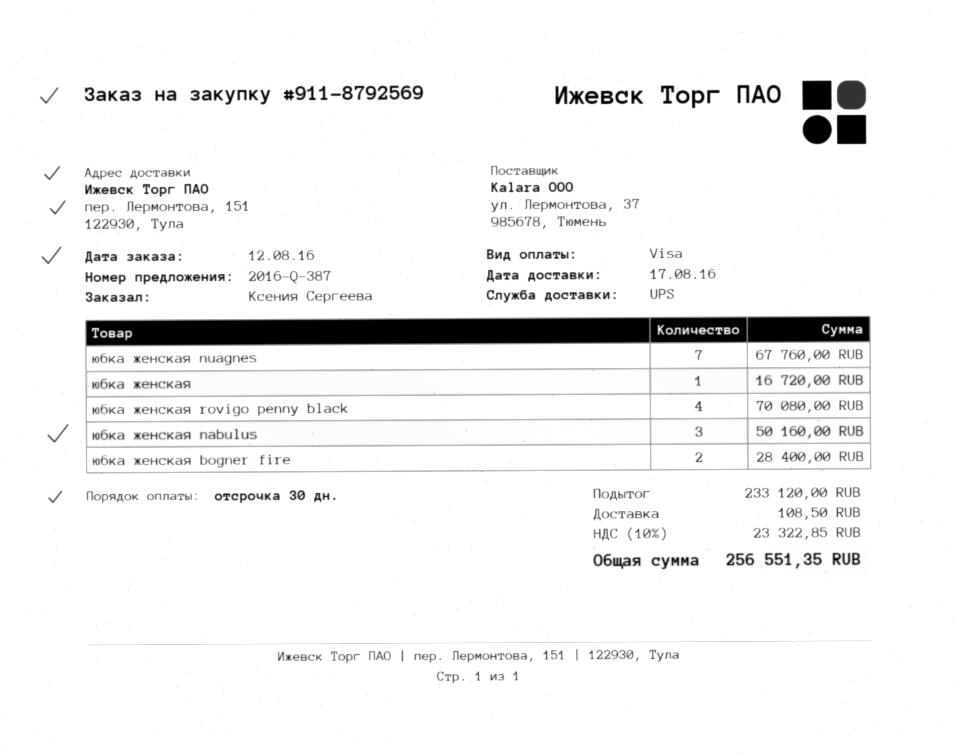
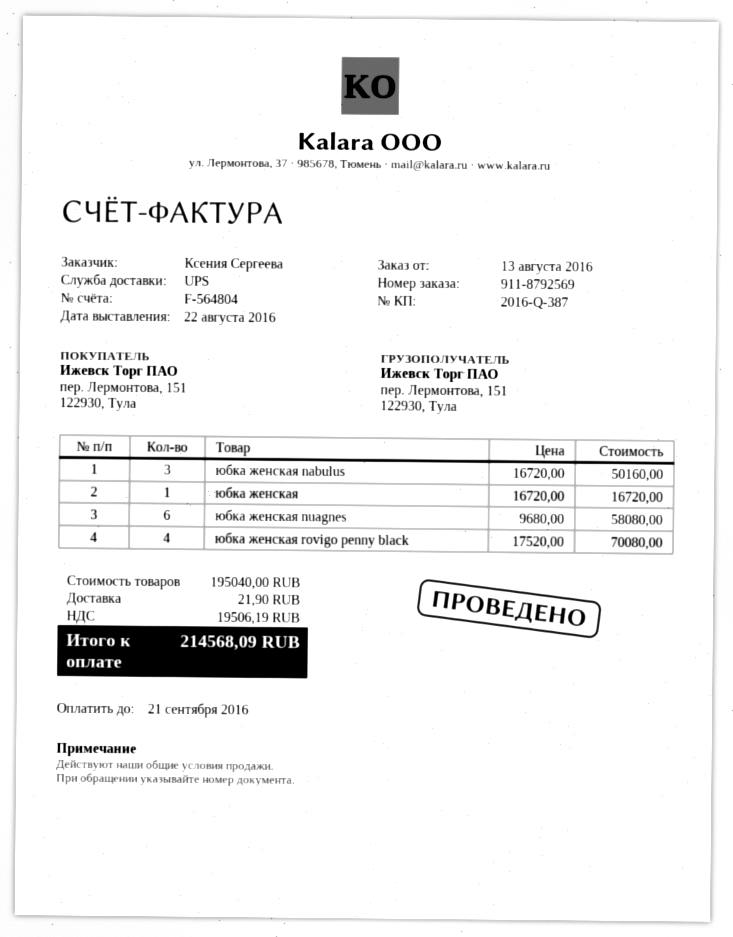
order date: 2016-08-12 -> 2016-08-13
юбка женская nuagnes: 7 for 67760.00 -> 6 for 58080.00
юбка женская bogner fire: 2 for 28400.00 -> none
subtotal: 233120.00 -> 195040.00
shipping: 108.50 -> 21.90
tax: 23322.85 -> 19506.19
total: 256551.35 -> 214568.09

